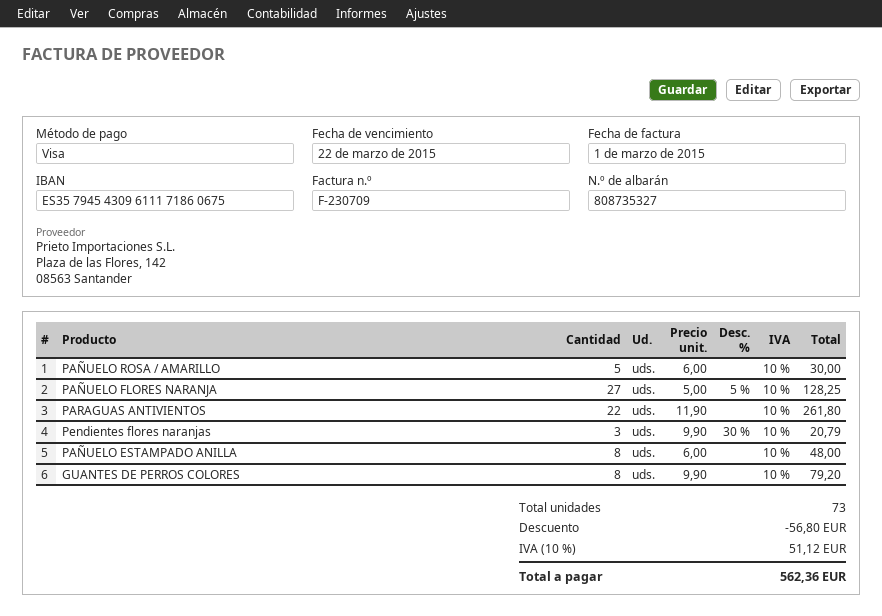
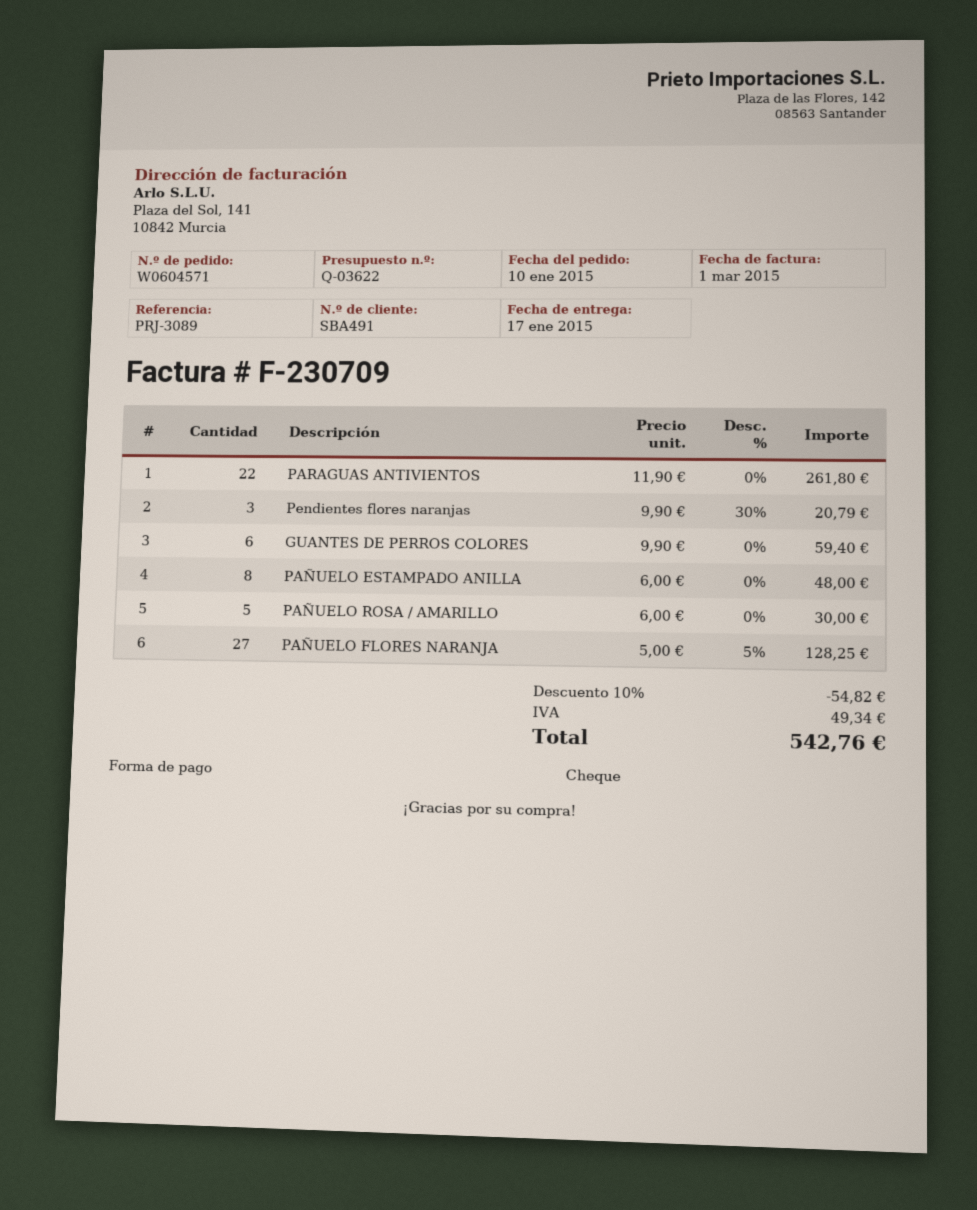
payment method: Visa -> cheque
GUANTES DE PERROS COLORES: 8 x 9.90 = 79.20 -> 6 x 9.90 = 59.40
discount: 56.80 -> 54.82
tax: 51.12 -> 49.34
total: 562.36 -> 542.76

